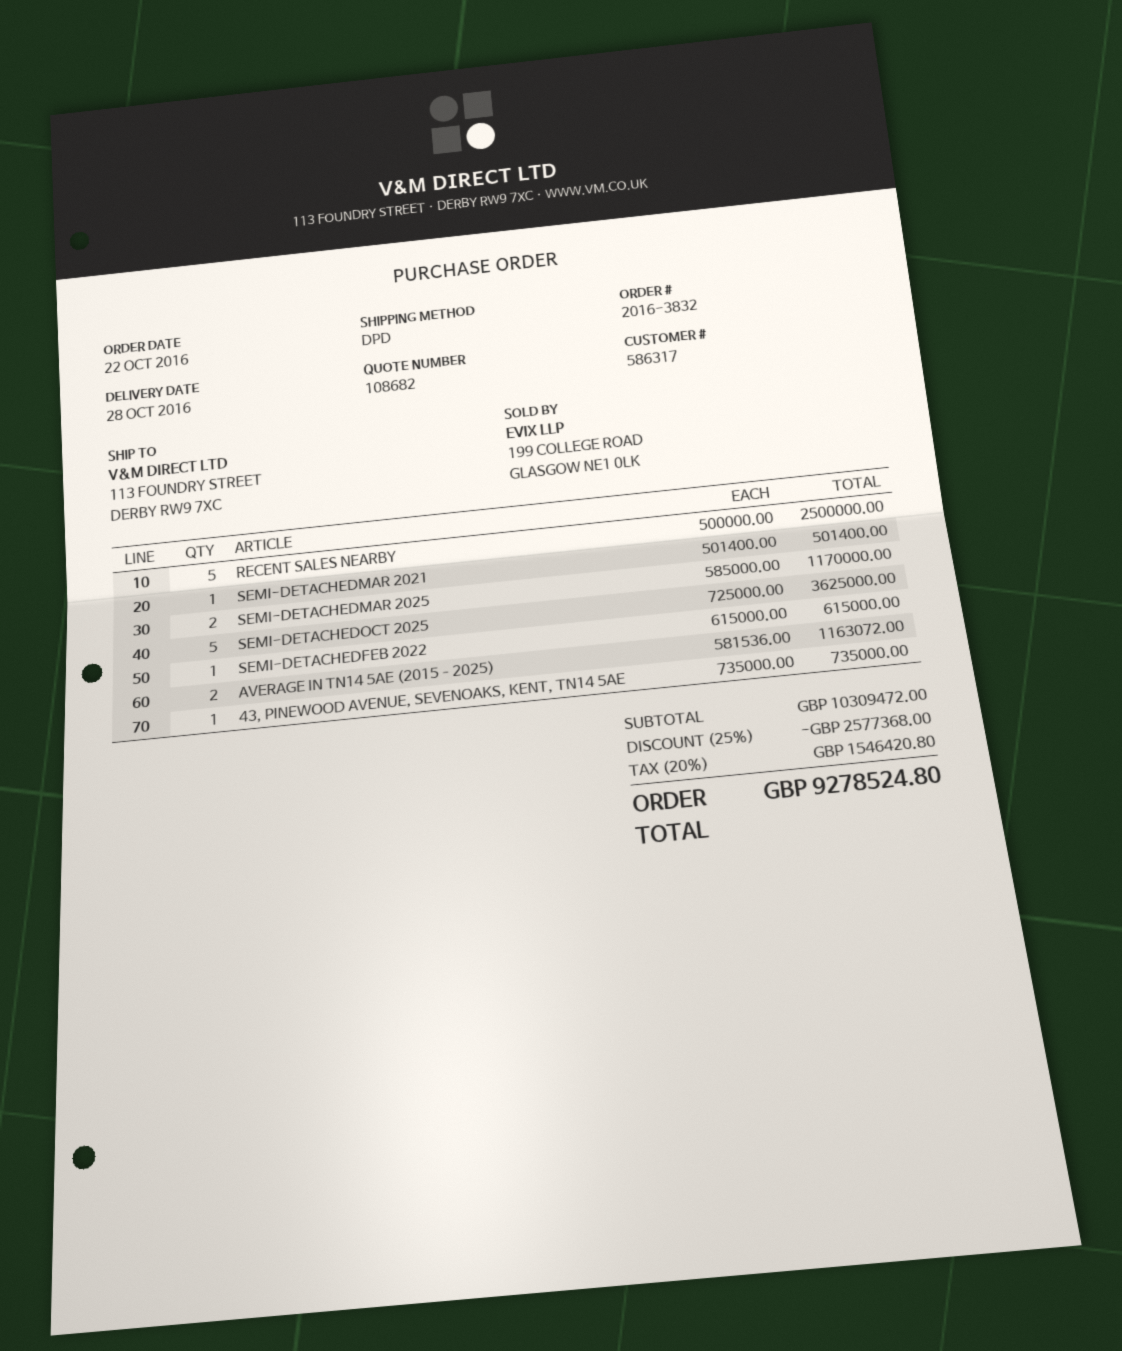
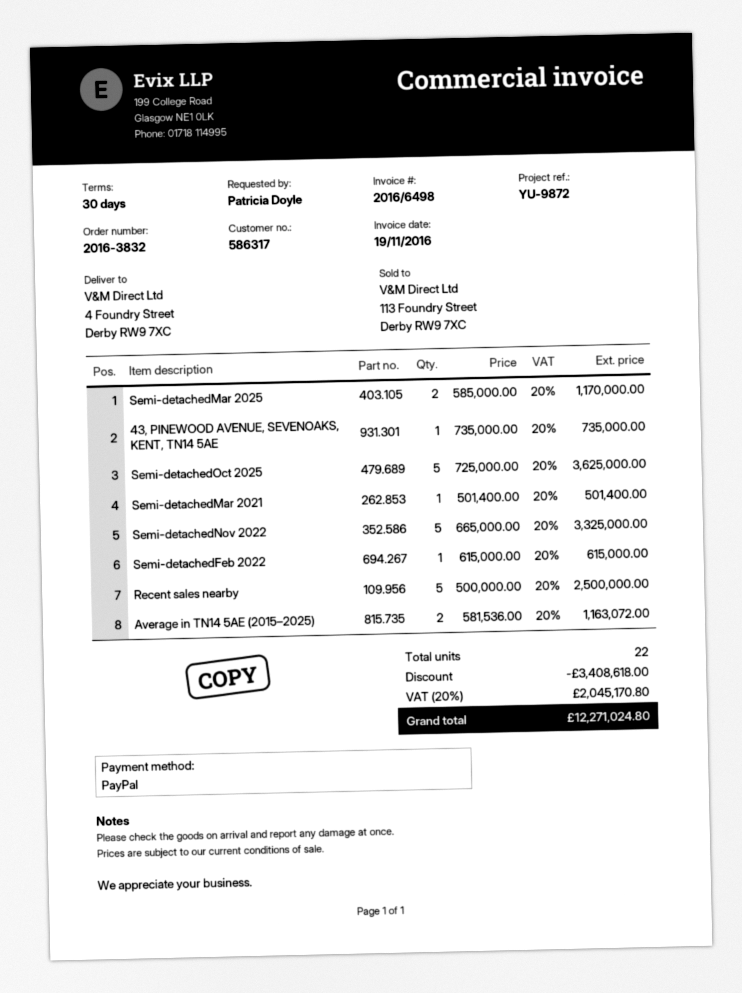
ship to: 113 FOUNDRY STREET, DERBY RW9 7XC -> 4 Foundry Street, Derby RW9 7XC
Semi-detachedNov 2022: none -> 5 x 665000.00 = 3325000.00
discount: 2577368.00 -> 3408618.00
tax: 20% = 1546420.80 -> 20% = 2045170.80
total: 9278524.80 -> 12271024.80

